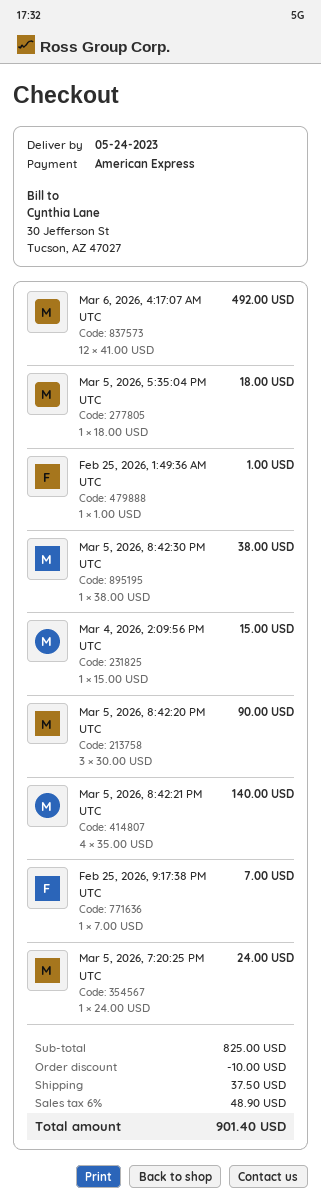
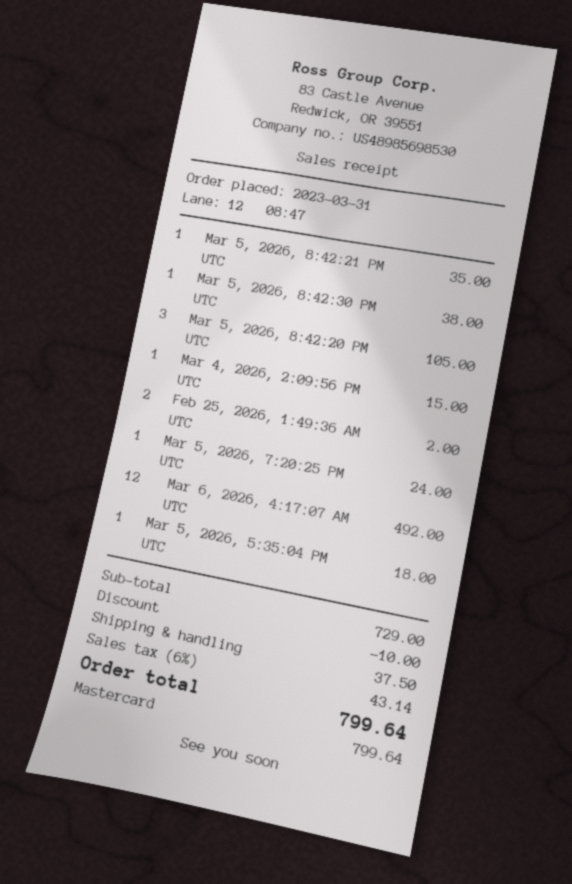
payment method: American Express -> Mastercard
Feb 25, 2026, 1:49:36 AM UTC: 1 for 1.00 -> 2 for 2.00
Mar 5, 2026, 8:42:20 PM UTC: 3 for 90.00 -> 3 for 105.00
Mar 5, 2026, 8:42:21 PM UTC: 4 for 140.00 -> 1 for 35.00
Feb 25, 2026, 9:17:38 PM UTC: 1 for 7.00 -> none
subtotal: 825.00 -> 729.00
tax: 6% = 48.90 -> 6% = 43.14
total: 901.40 -> 799.64

